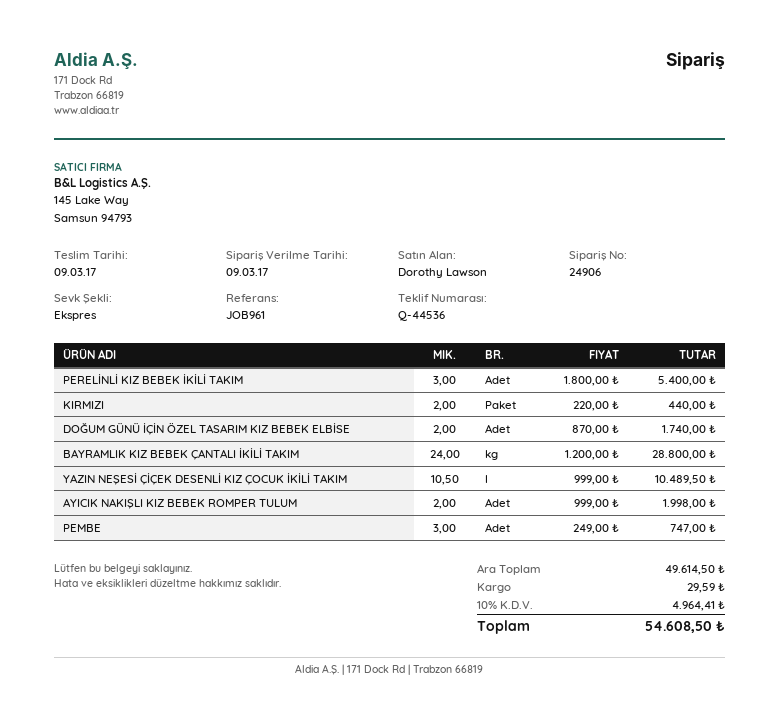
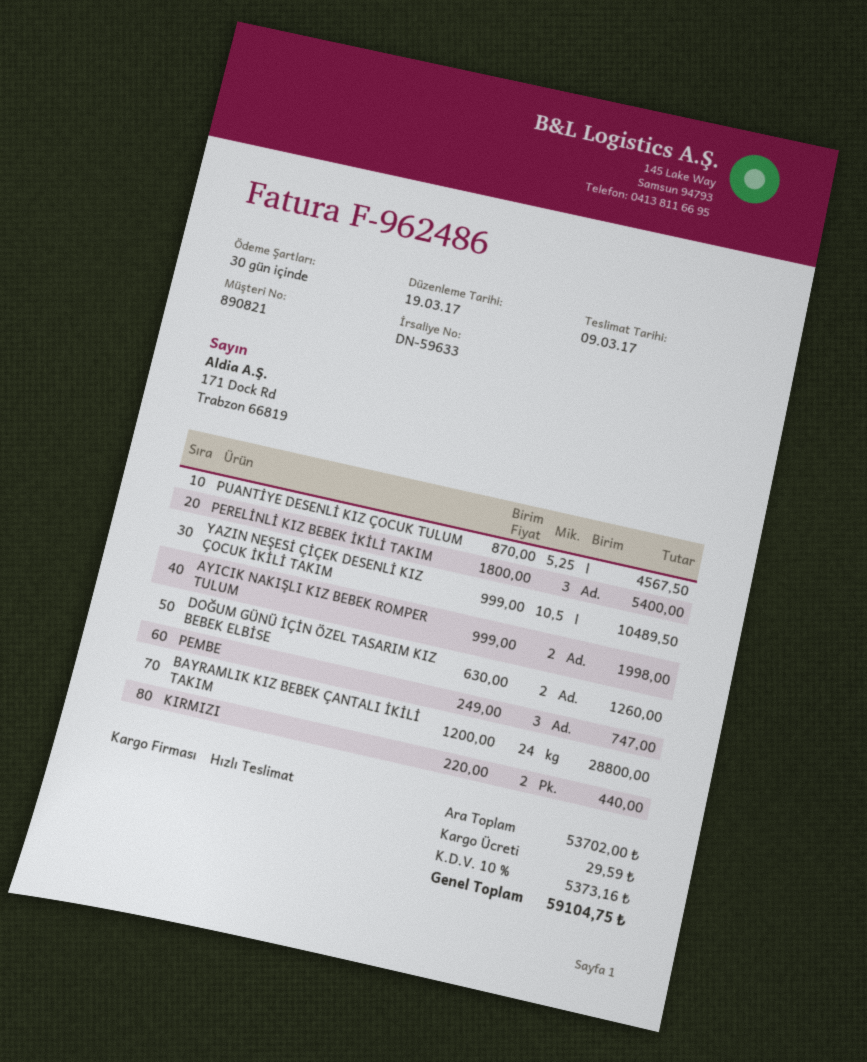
DOĞUM GÜNÜ İÇİN ÖZEL TASARIM KIZ BEBEK ELBİSE: 2 x 870.00 = 1740.00 -> 2 x 630.00 = 1260.00
PUANTİYE DESENLİ KIZ ÇOCUK TULUM: none -> 5.25 x 870.00 = 4567.50
subtotal: 49614.50 -> 53702.00
tax: 10% = 4964.41 -> 10% = 5373.16
total: 54608.50 -> 59104.75

